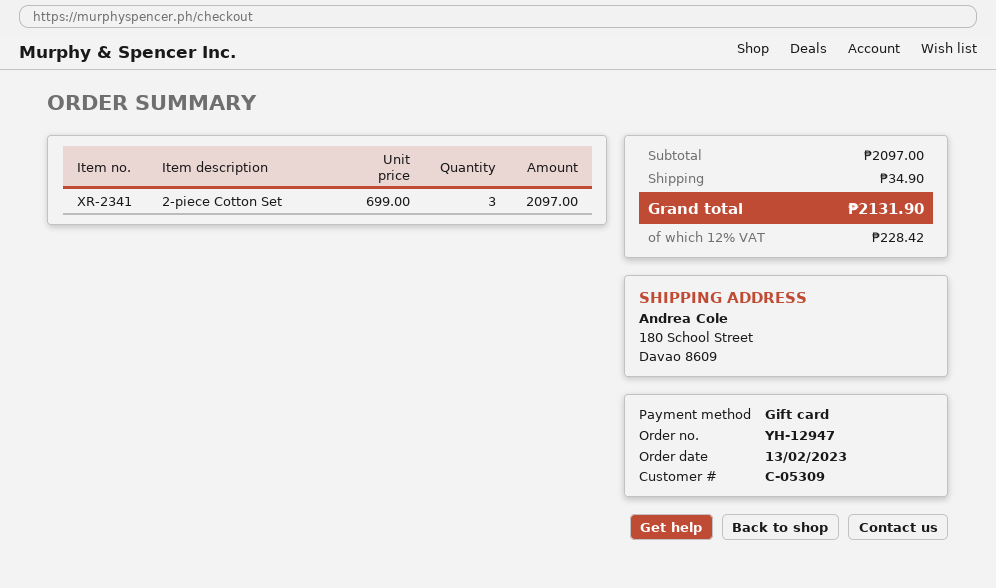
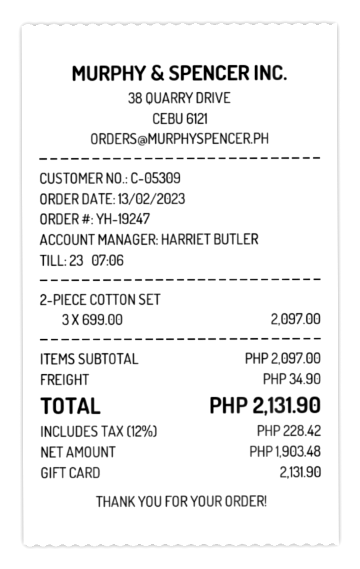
order number: YH-12947 -> YH-19247

